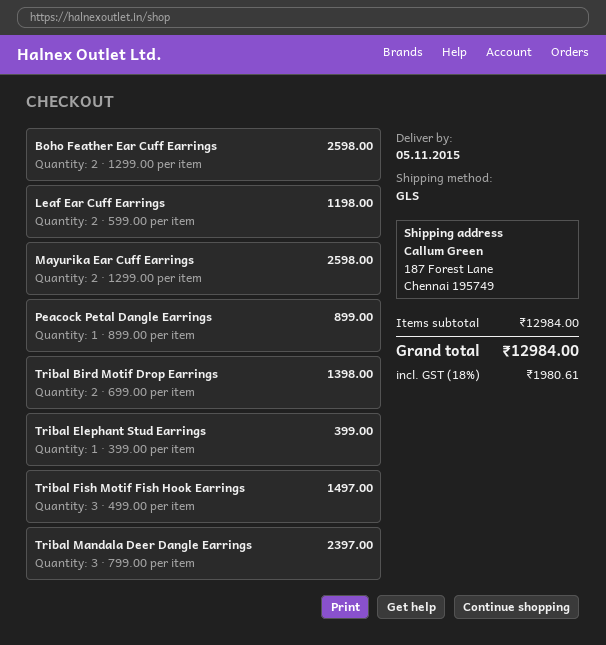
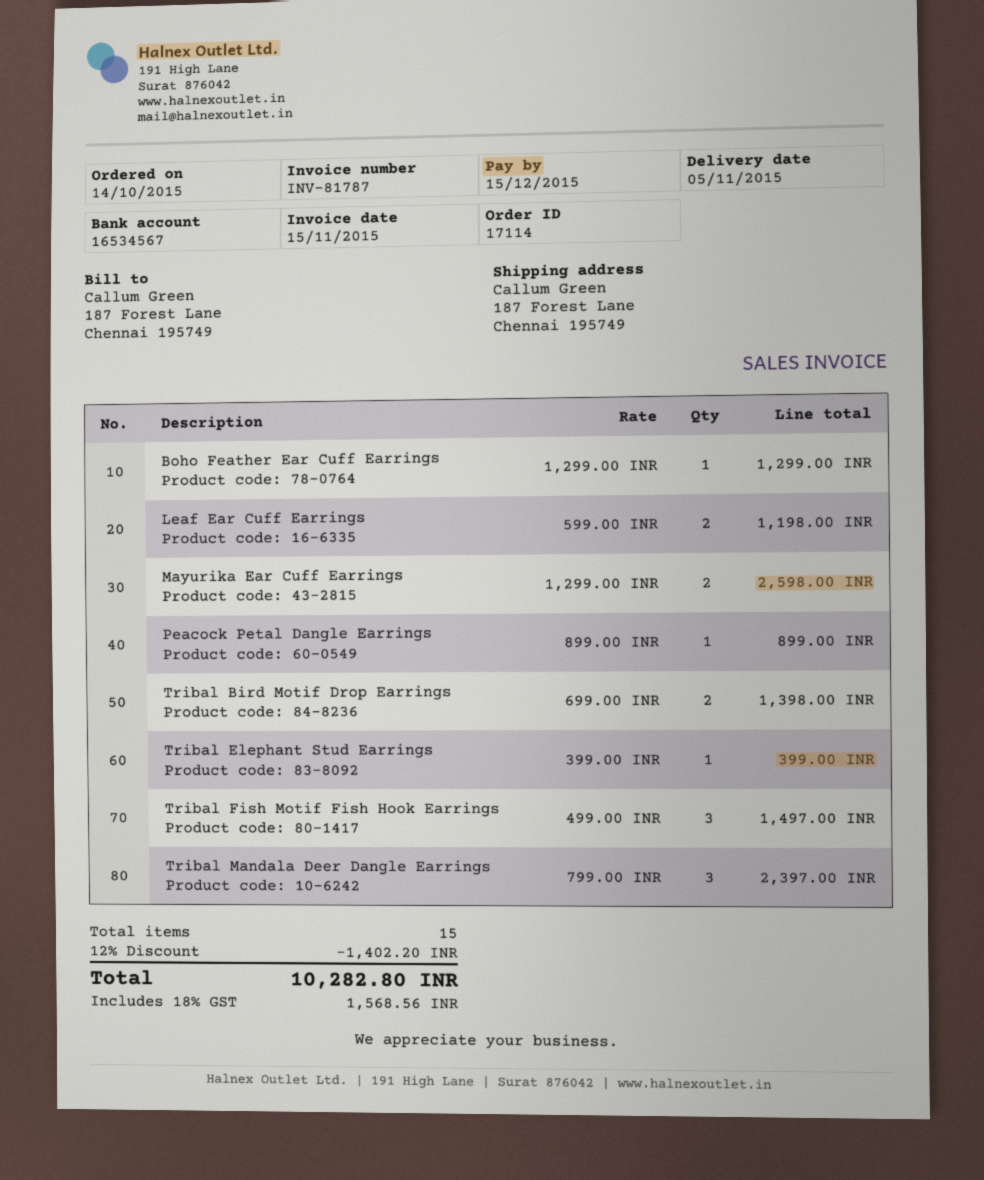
Boho Feather Ear Cuff Earrings: 2 x 1299.00 = 2598.00 -> 1 x 1299.00 = 1299.00
discount: none -> 12% = 1402.20
tax: 18% = 1980.61 -> 18% = 1568.56
total: 12984.00 -> 10282.80

